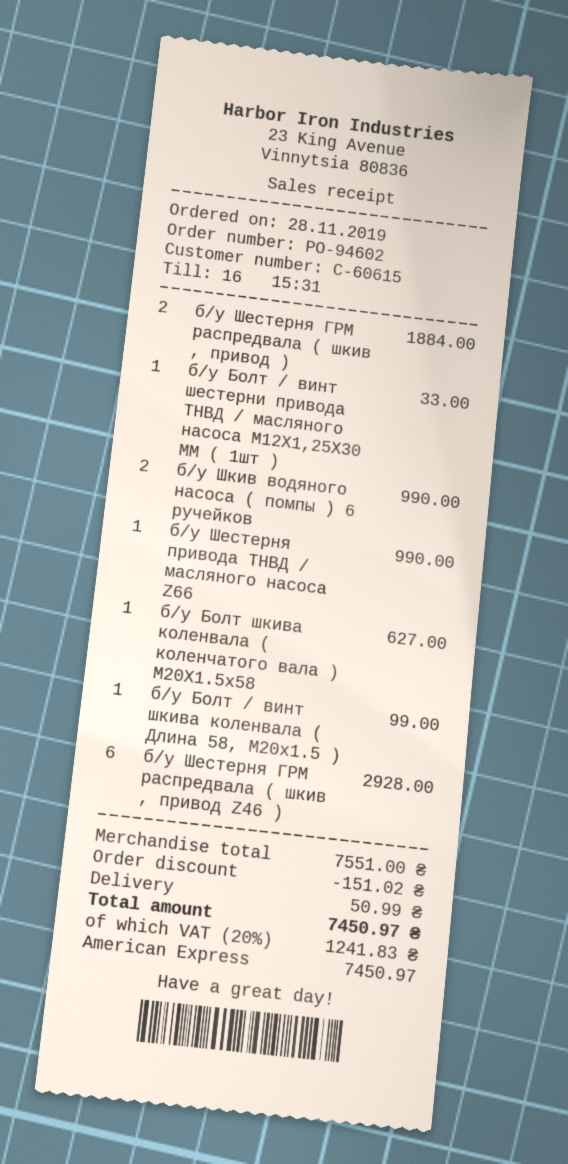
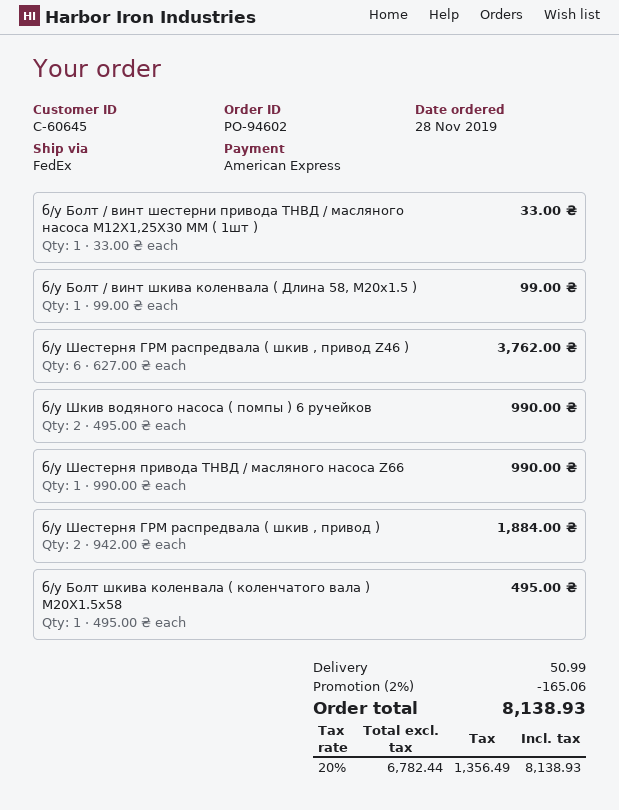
customer number: C-60615 -> C-60645
б/у Болт шкива коленвала ( коленчатого вала ) M20X1.5x58: 1 for 627.00 -> 1 for 495.00
б/у Шестерня ГРМ распредвала ( шкив , привод Z46 ): 6 for 2928.00 -> 6 for 3762.00
discount: 151.02 -> 165.06
tax: 20% = 1241.83 -> 20% = 1356.49
total: 7450.97 -> 8138.93

